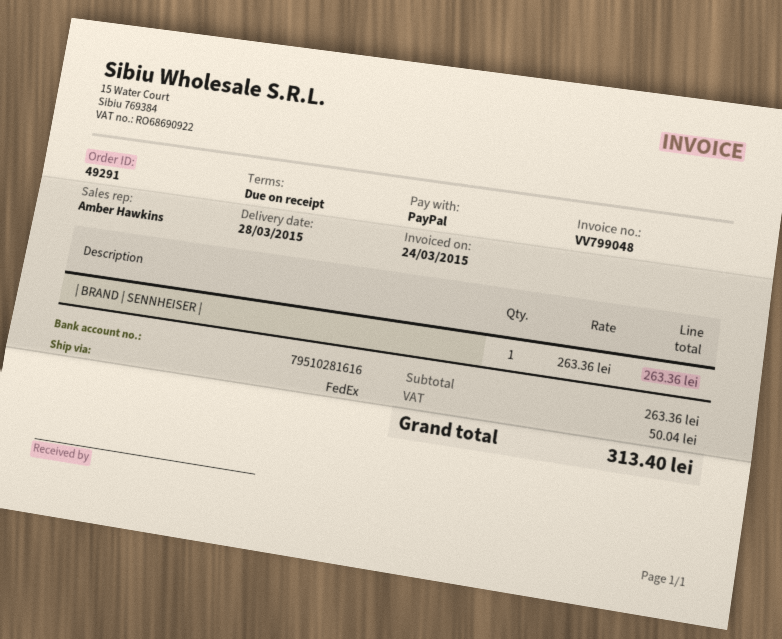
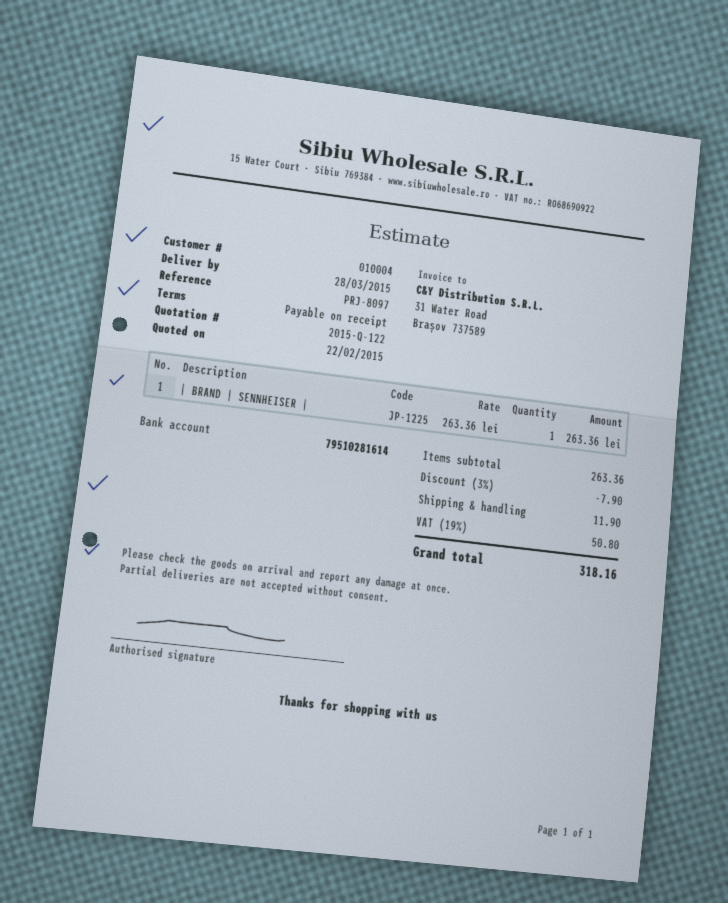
bank account: 79510281616 -> 79510281614
discount: none -> 3% = 7.90
shipping: none -> 11.90
tax: 50.04 -> 50.80
total: 313.40 -> 318.16

